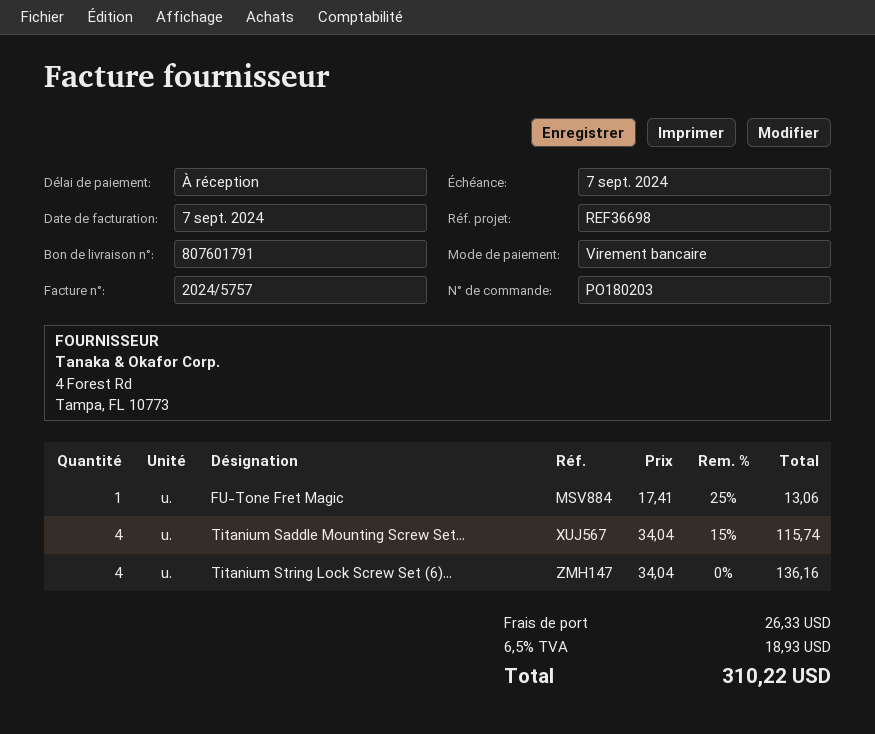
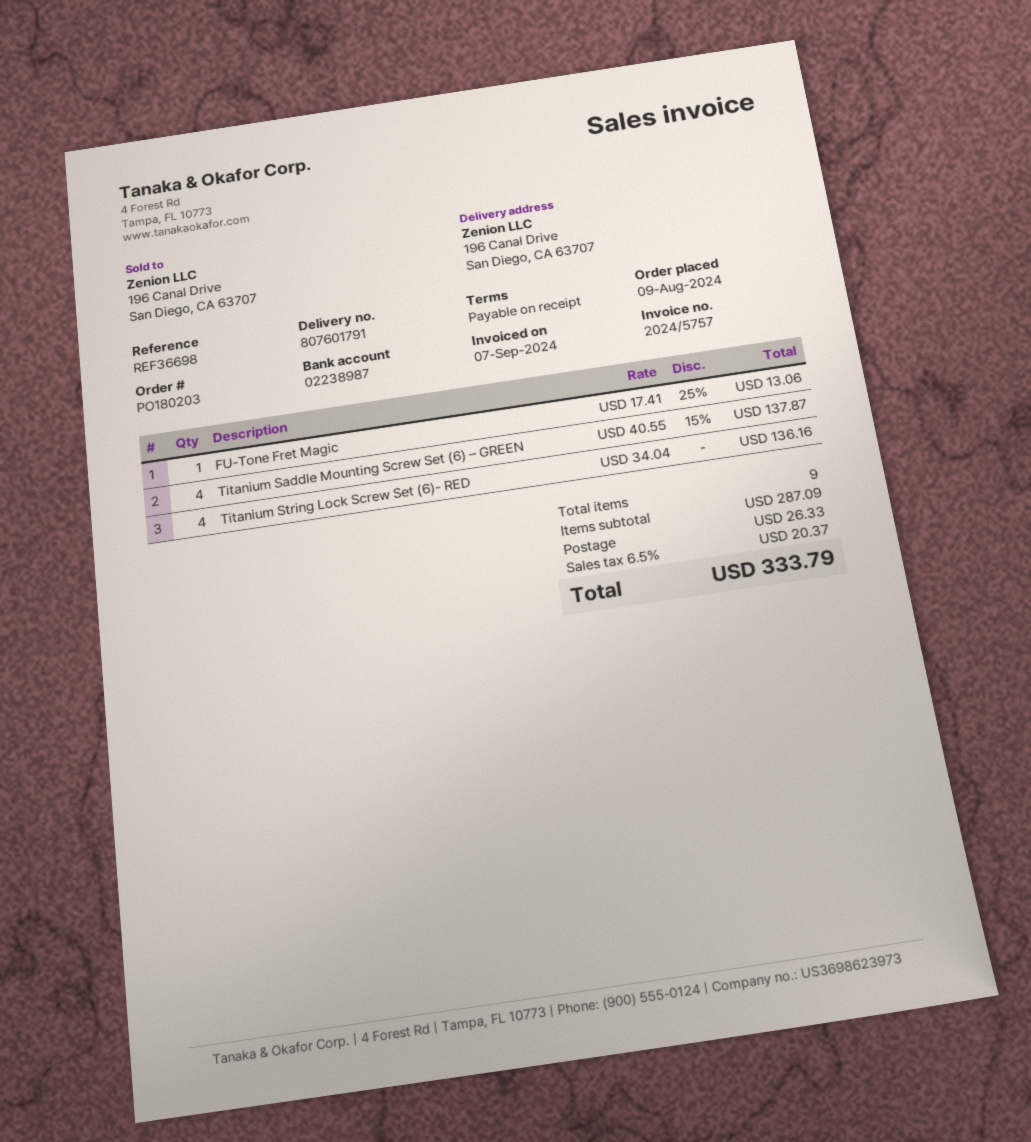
Titanium Saddle Mounting Screw Set...: 4 x 34.04 - 15% = 115.74 -> 4 x 40.55 - 15% = 137.87
tax: 6.5% = 18.93 -> 6.5% = 20.37
total: 310.22 -> 333.79

